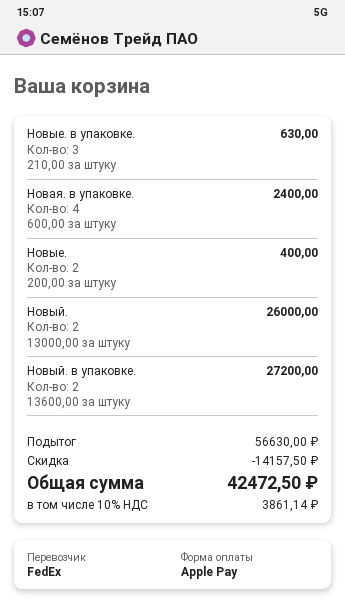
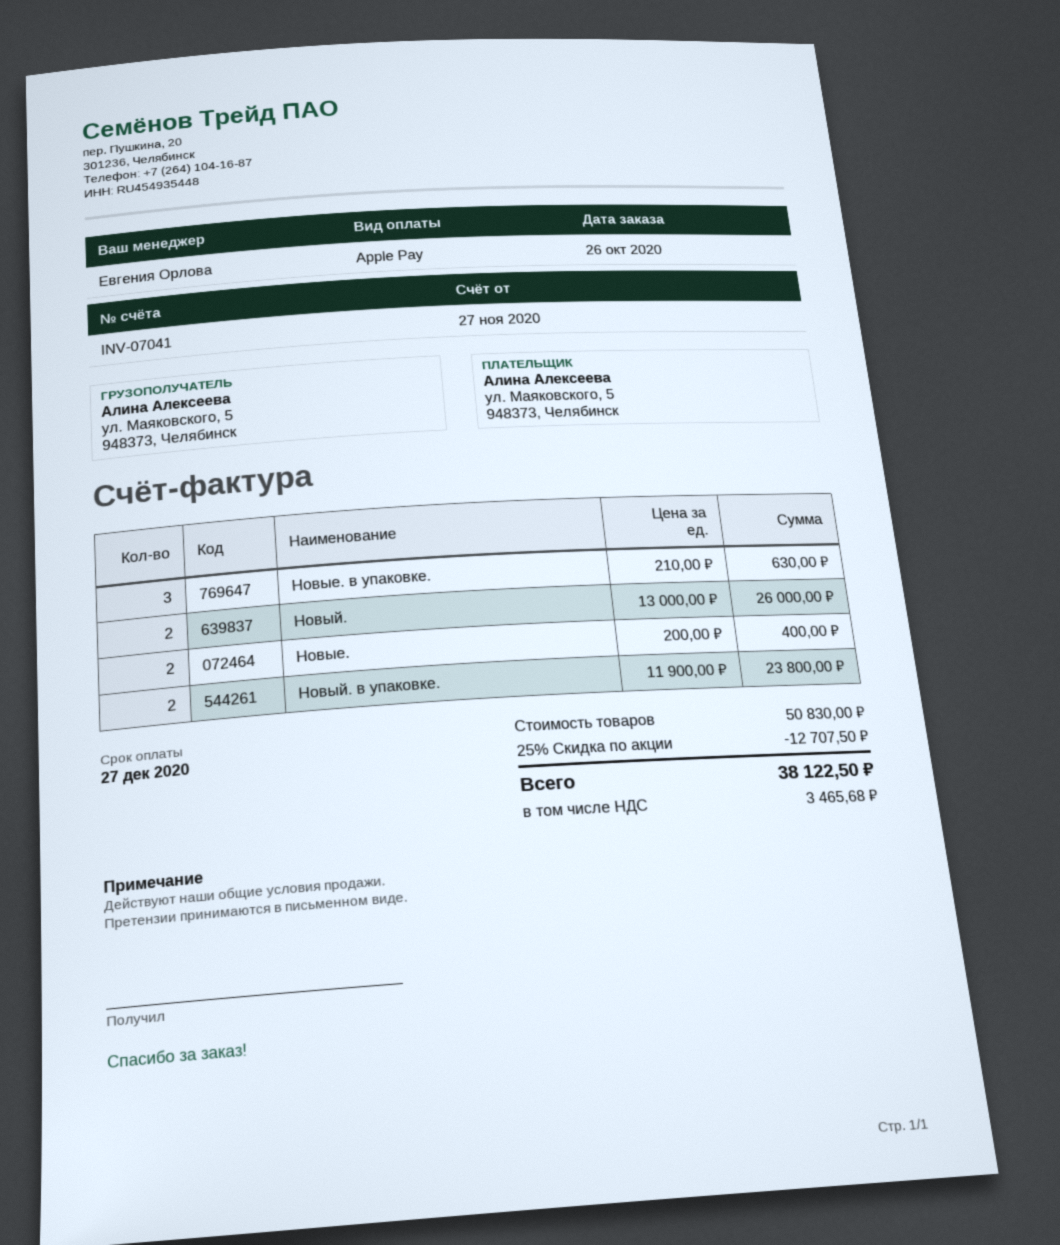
Новая. в упаковке.: 4 x 600.00 = 2400.00 -> none
Новый. в упаковке.: 2 x 13600.00 = 27200.00 -> 2 x 11900.00 = 23800.00
subtotal: 56630.00 -> 50830.00
discount: 14157.50 -> 12707.50
tax: 3861.14 -> 3465.68
total: 42472.50 -> 38122.50

